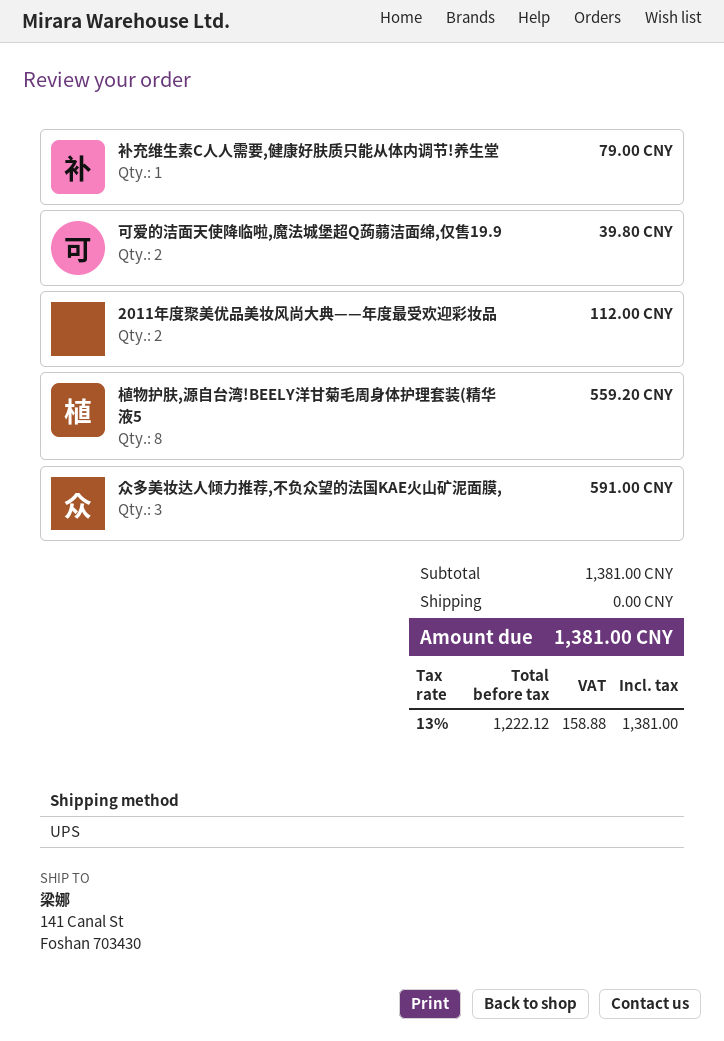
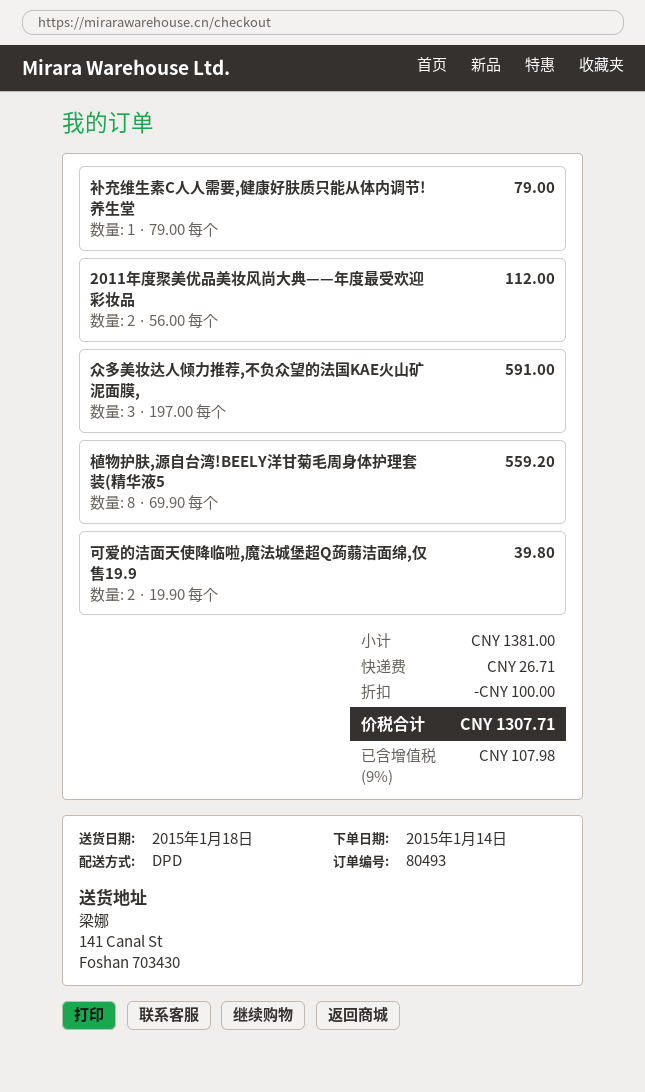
shipping method: UPS -> DPD
discount: none -> 100.00
shipping: 0.00 -> 26.71
tax: 13% = 158.88 -> 9% = 107.98
total: 1381.00 -> 1307.71

